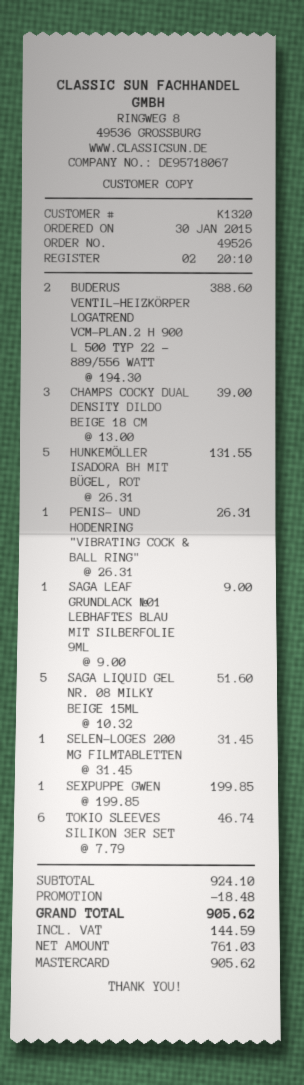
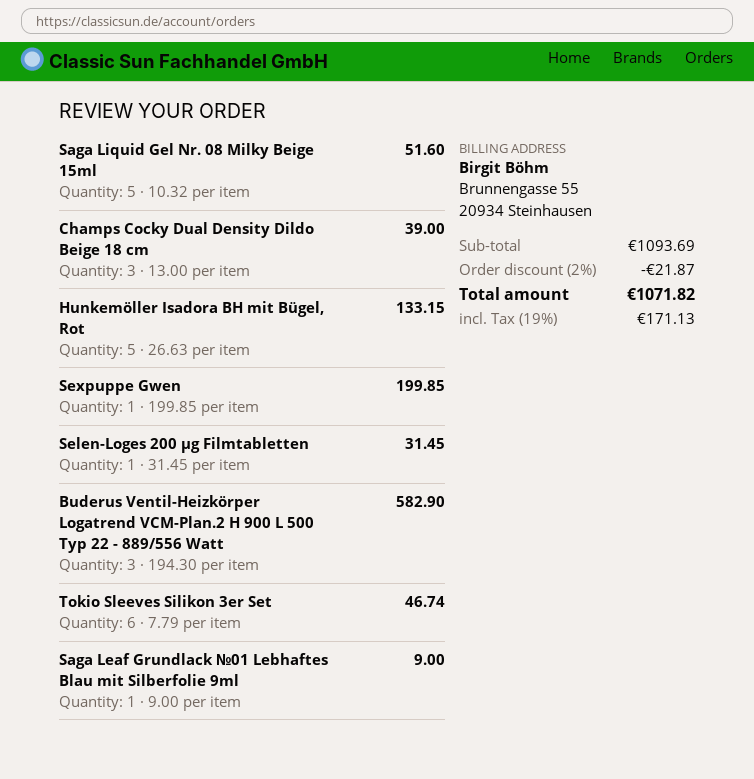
BUDERUS VENTIL-HEIZKÖRPER LOGATREND VCM-PLAN.2 H 900 L 500 TYP 22 - 889/556 WATT: 2 x 194.30 = 388.60 -> 3 x 194.30 = 582.90
HUNKEMÖLLER ISADORA BH MIT BÜGEL, ROT: 5 x 26.31 = 131.55 -> 5 x 26.63 = 133.15
PENIS- UND HODENRING "VIBRATING COCK & BALL RING": 1 x 26.31 = 26.31 -> none
subtotal: 924.10 -> 1093.69
discount: 18.48 -> 21.87
tax: 144.59 -> 171.13
total: 905.62 -> 1071.82

